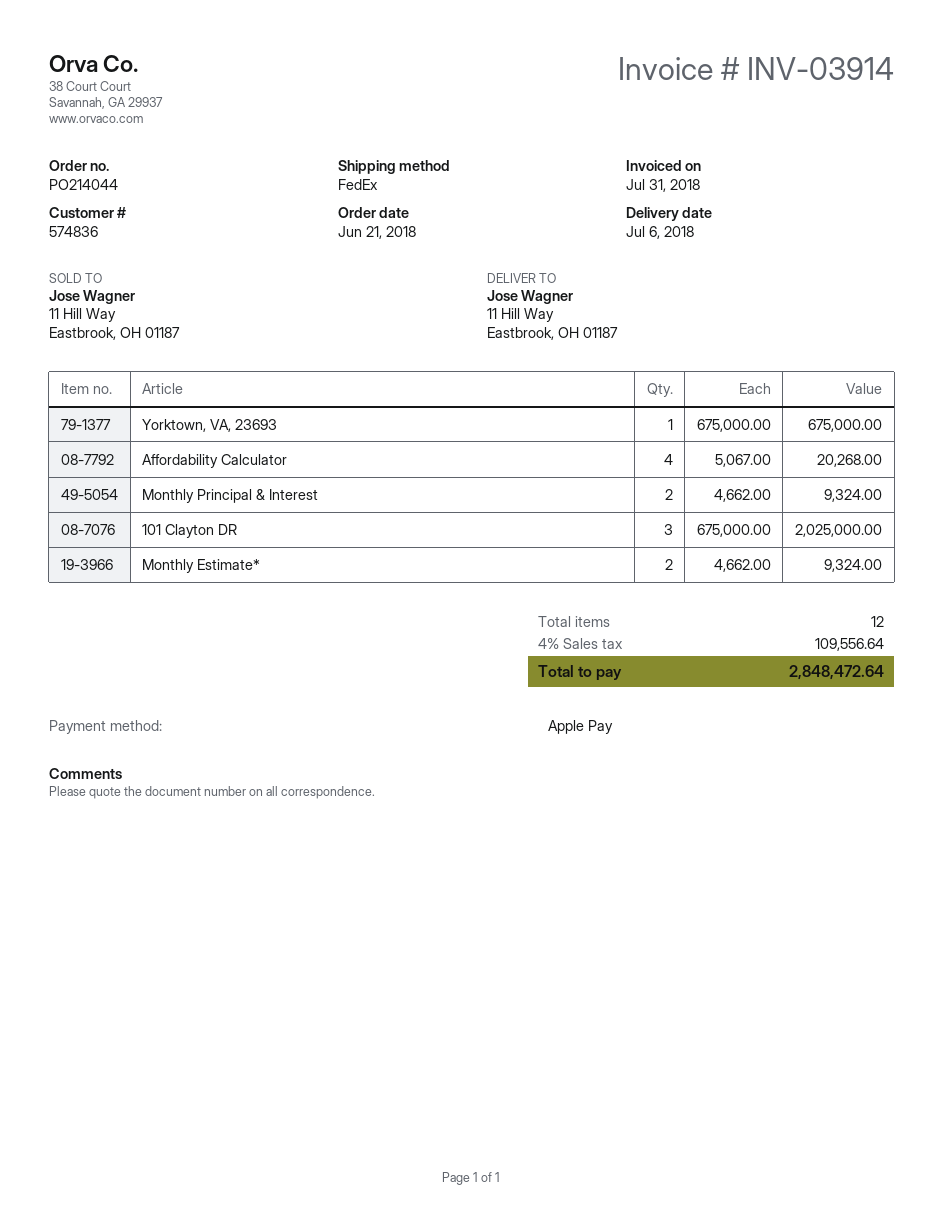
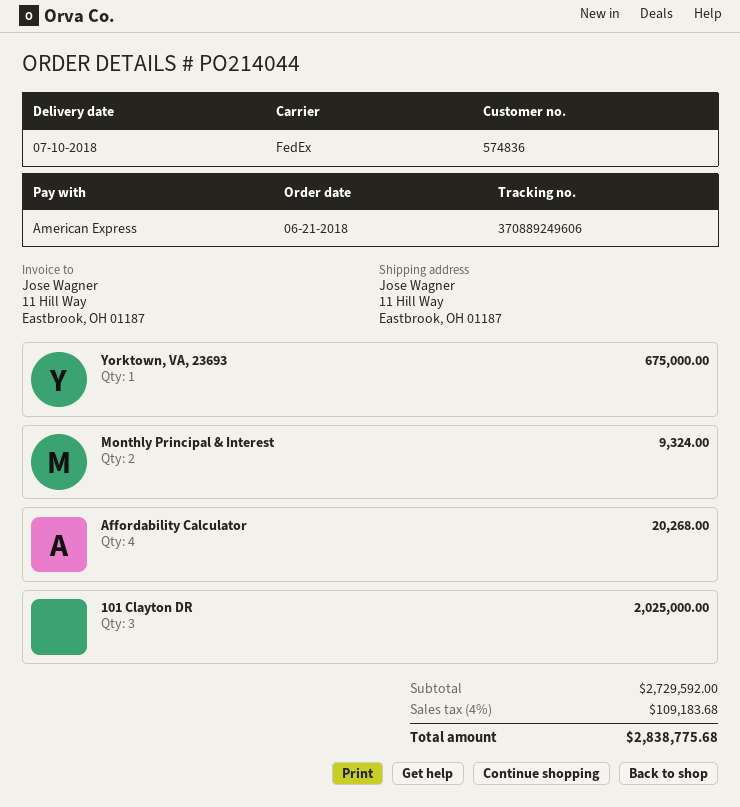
delivery date: 2018-07-06 -> 2018-07-10
payment method: Apple Pay -> American Express
Monthly Estimate*: 2 for 9324.00 -> none
tax: 4% = 109556.64 -> 4% = 109183.68
total: 2848472.64 -> 2838775.68

